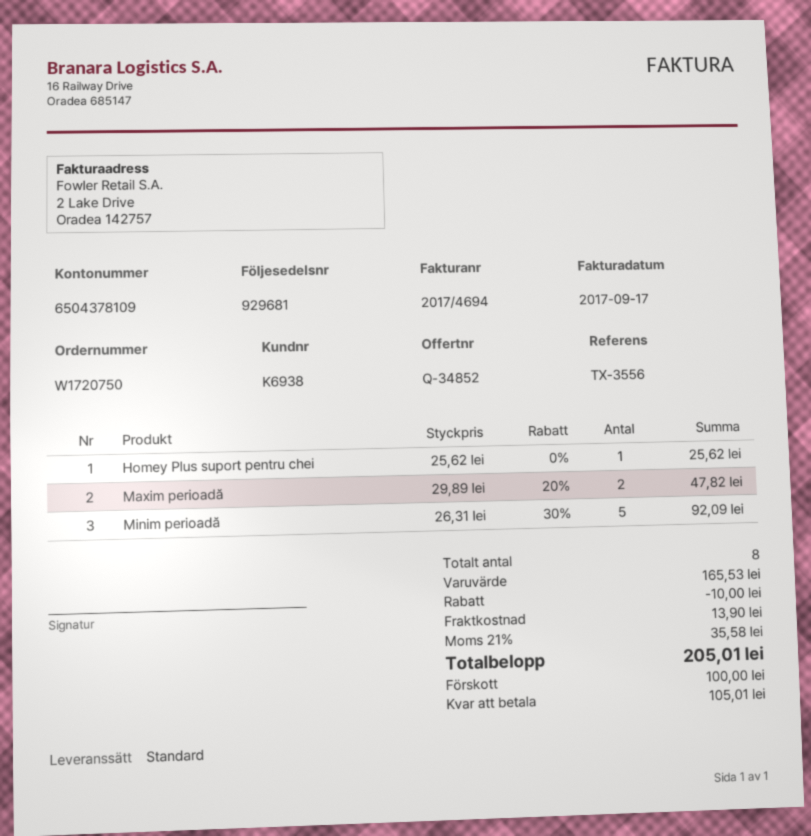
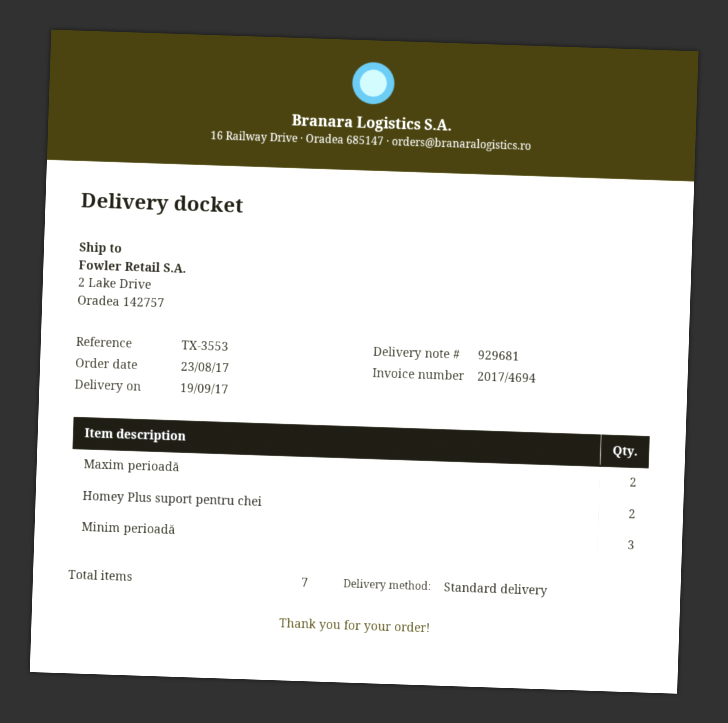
reference: TX-3556 -> TX-3553
Homey Plus suport pentru chei: 1 -> 2
Minim perioadă: 5 -> 3
total quantity: 8 -> 7

